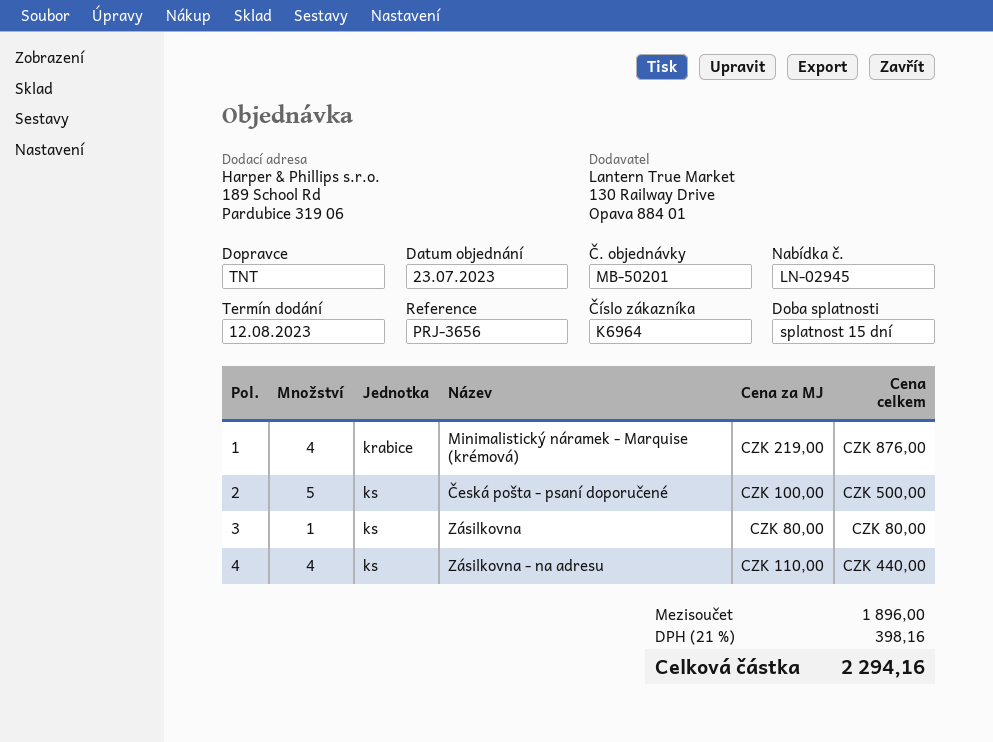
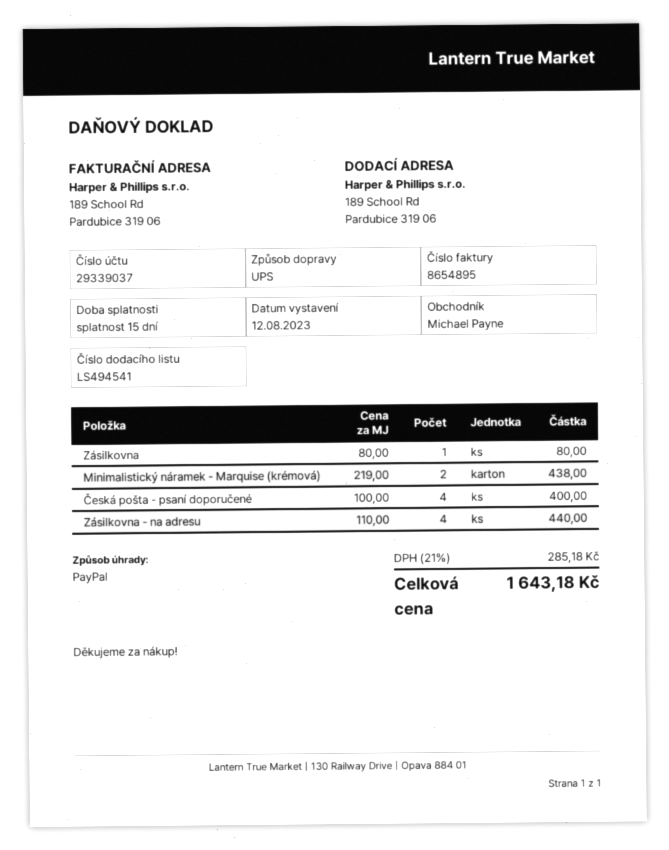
shipping method: TNT -> UPS
Minimalistický náramek - Marquise (krémová): 4 x 219.00 = 876.00 -> 2 x 219.00 = 438.00
Česká pošta - psaní doporučené: 5 x 100.00 = 500.00 -> 4 x 100.00 = 400.00
tax: 21% = 398.16 -> 21% = 285.18
total: 2294.16 -> 1643.18

